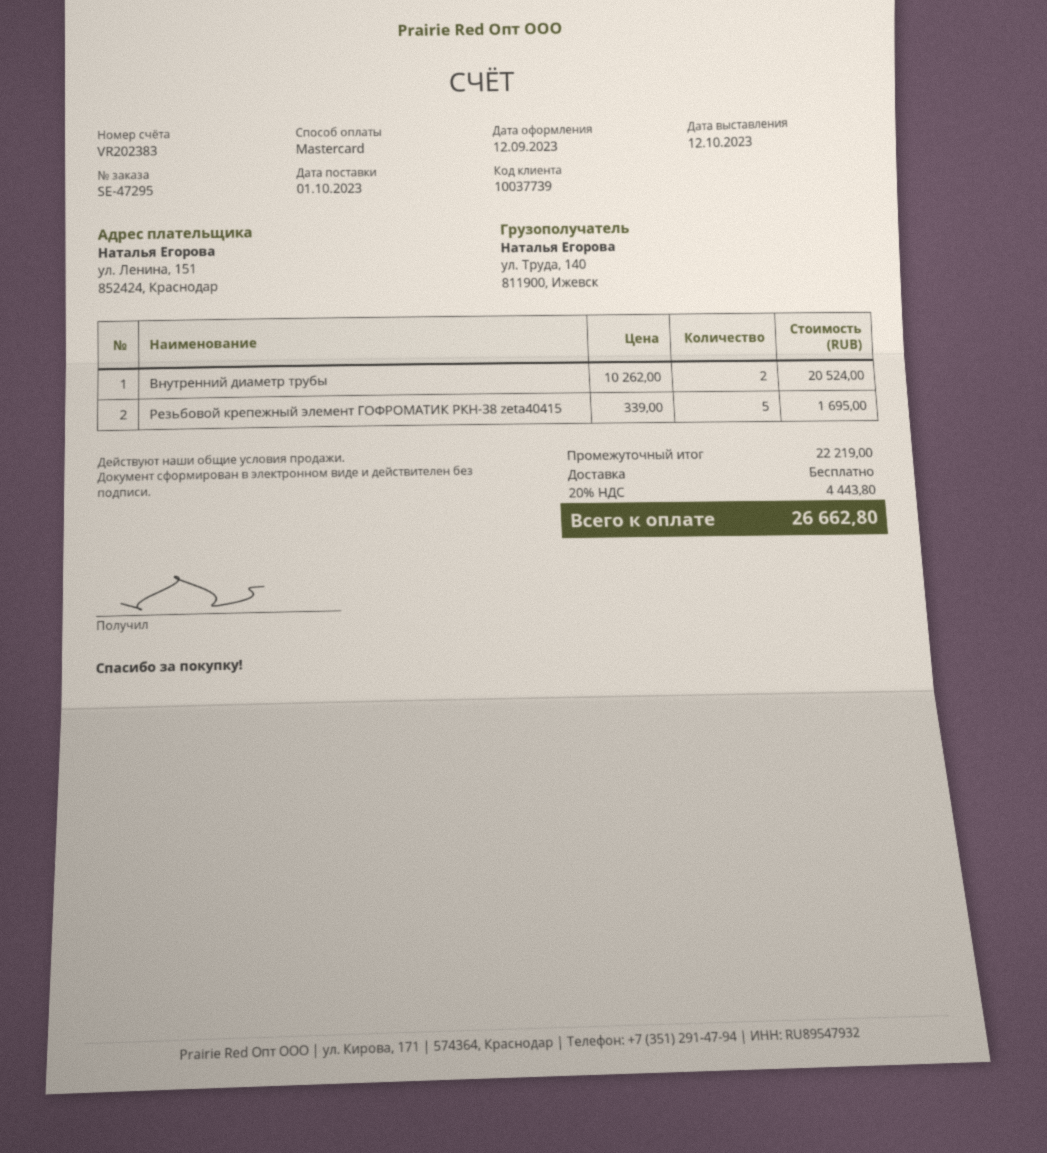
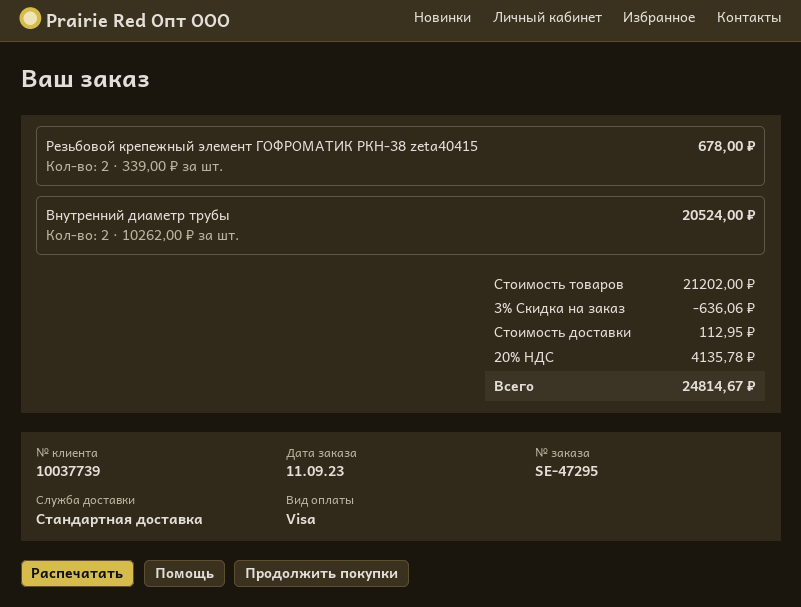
order date: 2023-09-12 -> 2023-09-11
payment method: Mastercard -> Visa
Резьбовой крепежный элемент ГОФРОМАТИК РКН-38 zeta40415: 5 x 339.00 = 1695.00 -> 2 x 339.00 = 678.00
subtotal: 22219.00 -> 21202.00
discount: none -> 3% = 636.06
shipping: 0.00 -> 112.95
tax: 20% = 4443.80 -> 20% = 4135.78
total: 26662.80 -> 24814.67

